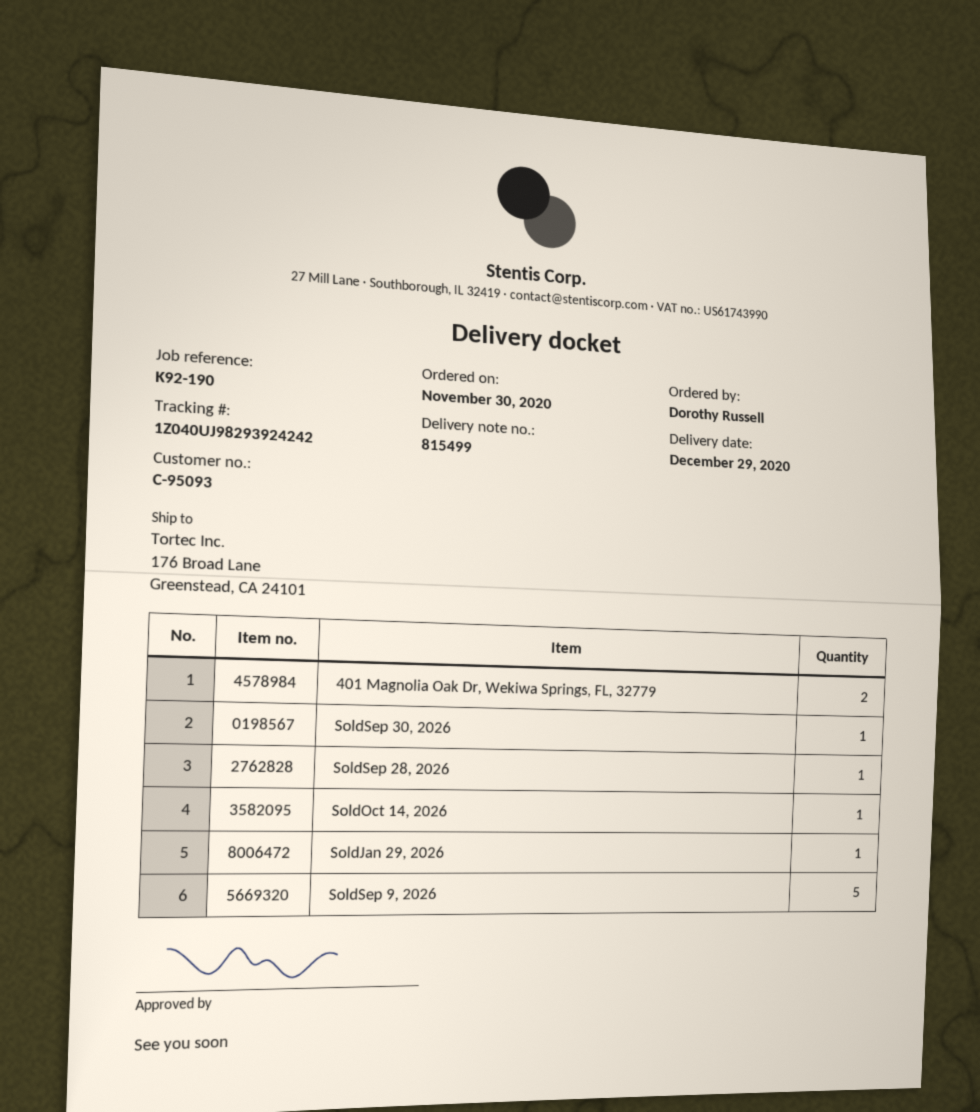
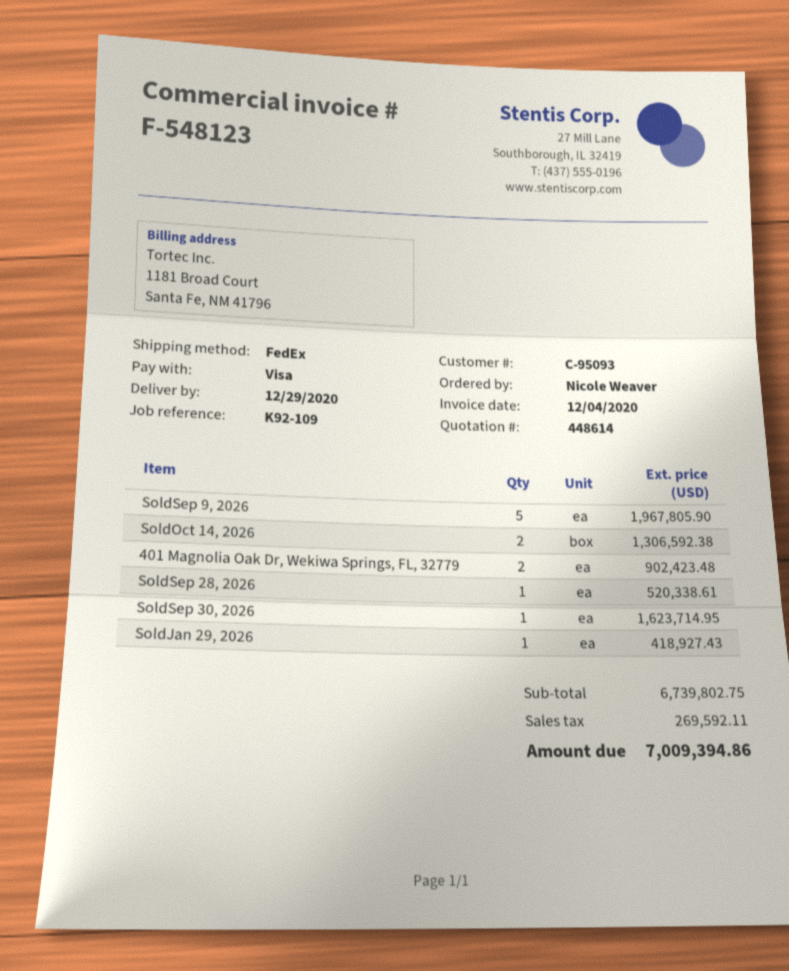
reference: K92-190 -> K92-109
ordered by: Dorothy Russell -> Nicole Weaver
SoldOct 14, 2026: 1 -> 2

